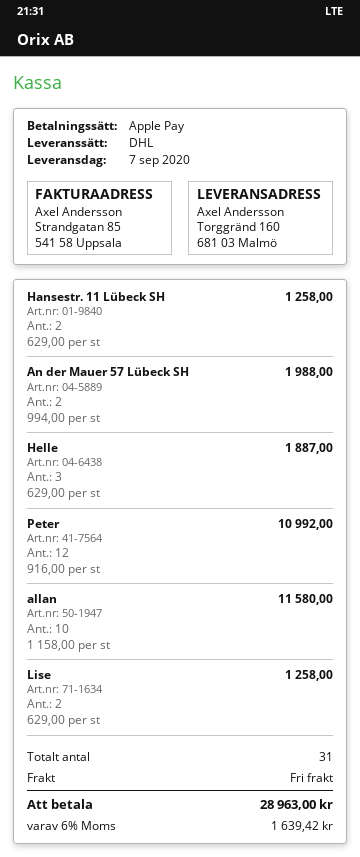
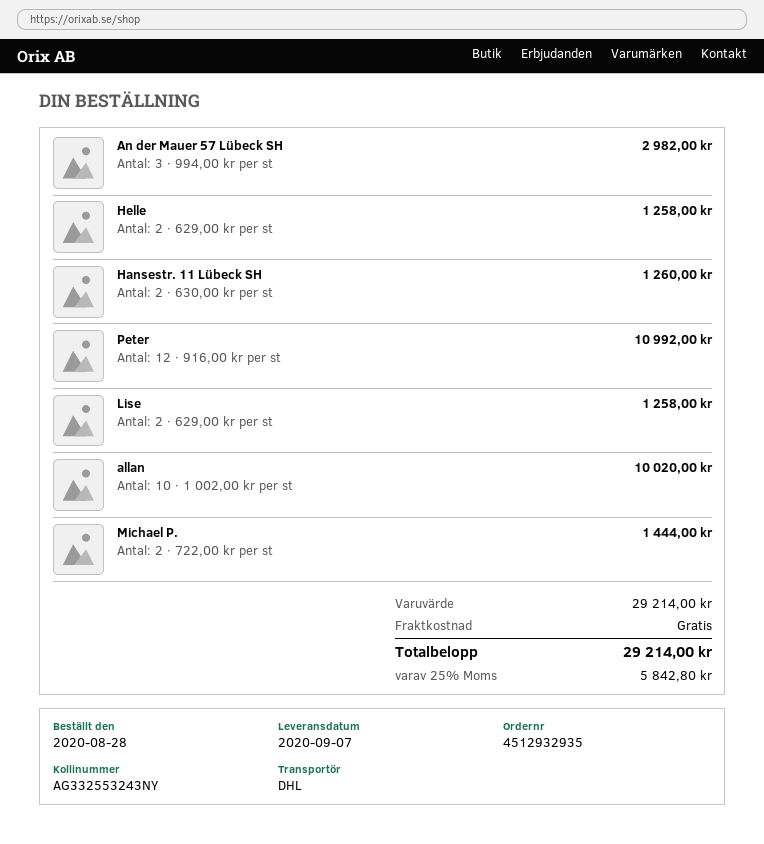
Hansestr. 11 Lübeck SH: 2 x 629.00 = 1258.00 -> 2 x 630.00 = 1260.00
An der Mauer 57 Lübeck SH: 2 x 994.00 = 1988.00 -> 3 x 994.00 = 2982.00
Helle: 3 x 629.00 = 1887.00 -> 2 x 629.00 = 1258.00
allan: 10 x 1158.00 = 11580.00 -> 10 x 1002.00 = 10020.00
Michael P.: none -> 2 x 722.00 = 1444.00
tax: 6% = 1639.42 -> 25% = 5842.80
total: 28963.00 -> 29214.00

